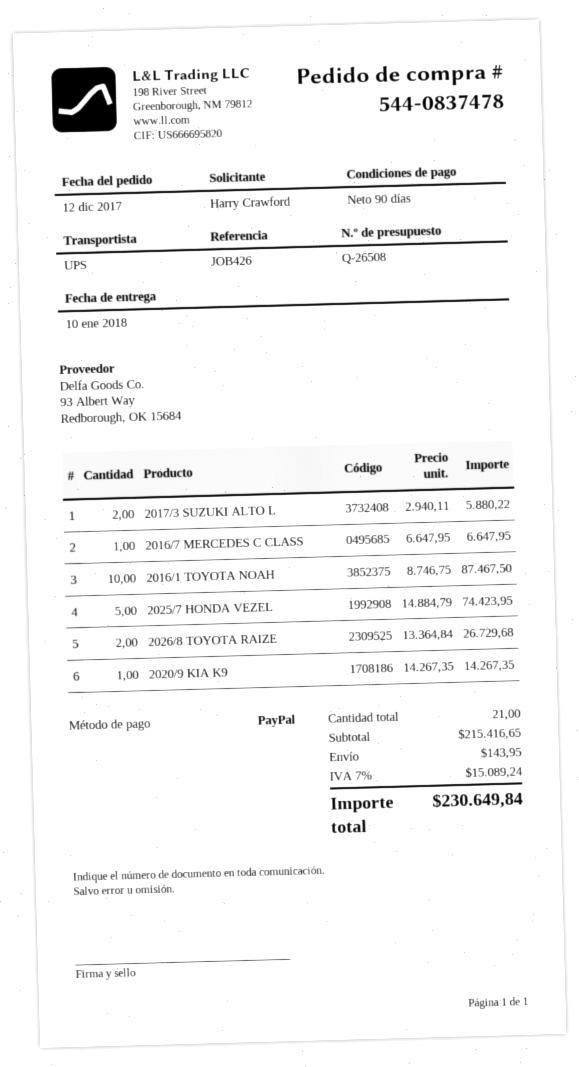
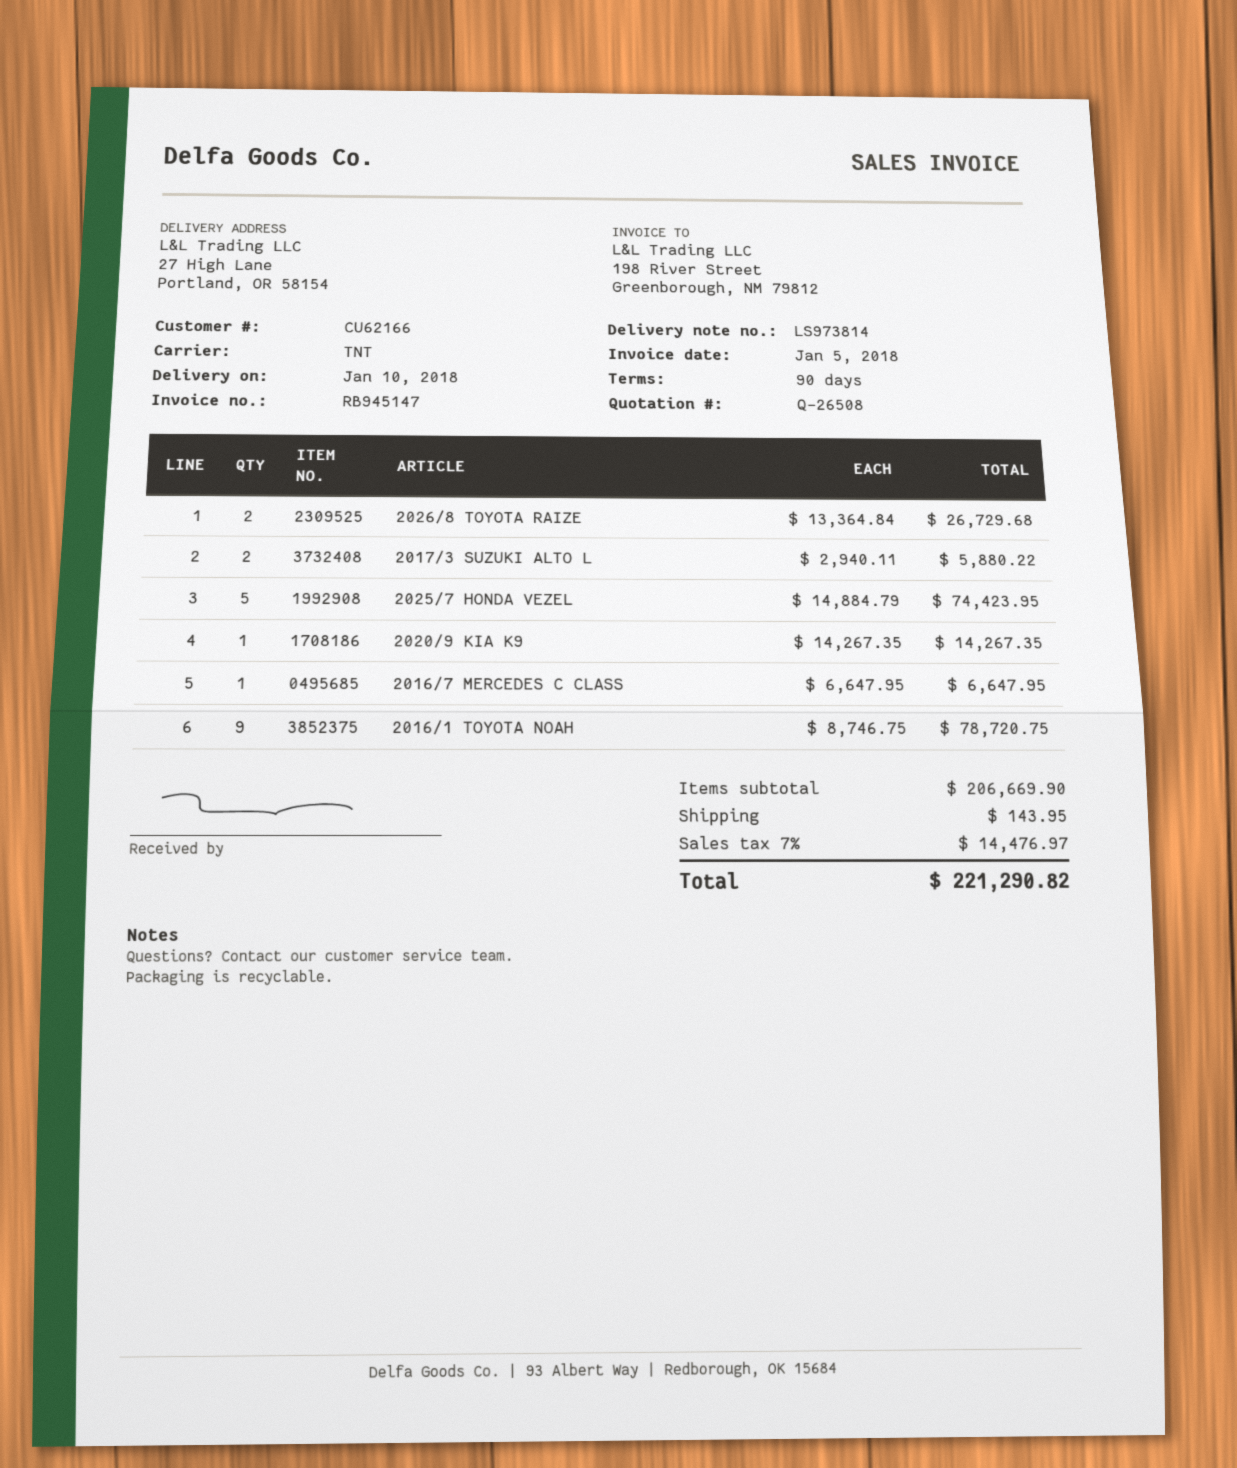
shipping method: UPS -> TNT
2016/1 TOYOTA NOAH: 10 x 8746.75 = 87467.50 -> 9 x 8746.75 = 78720.75
subtotal: 215416.65 -> 206669.90
tax: 7% = 15089.24 -> 7% = 14476.97
total: 230649.84 -> 221290.82

